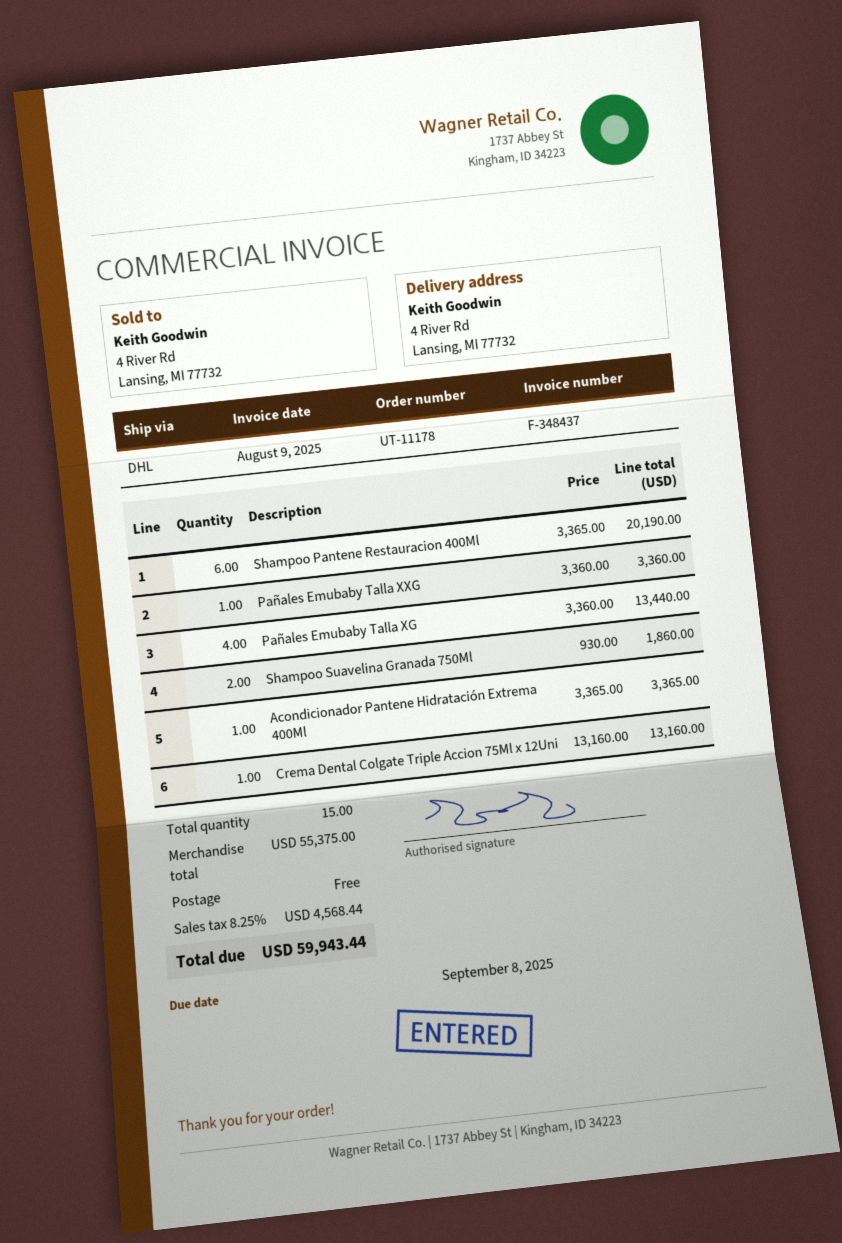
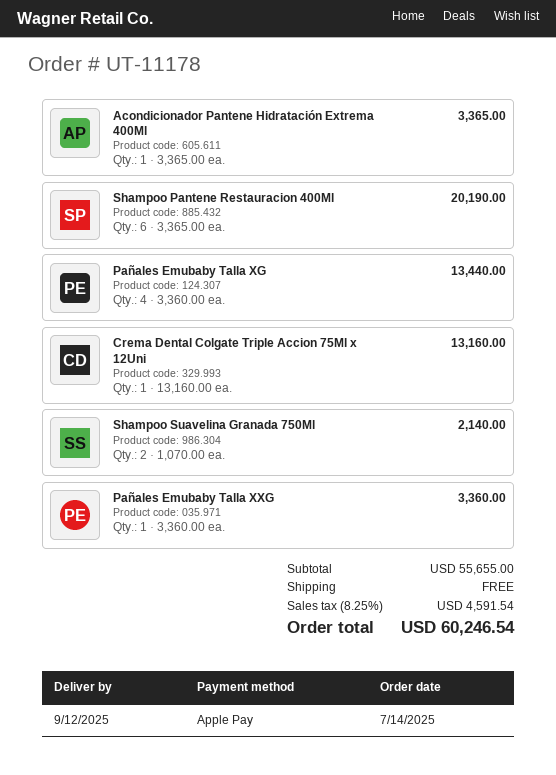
Shampoo Suavelina Granada 750Ml: 2 x 930.00 = 1860.00 -> 2 x 1070.00 = 2140.00
subtotal: 55375.00 -> 55655.00
tax: 8.25% = 4568.44 -> 8.25% = 4591.54
total: 59943.44 -> 60246.54

